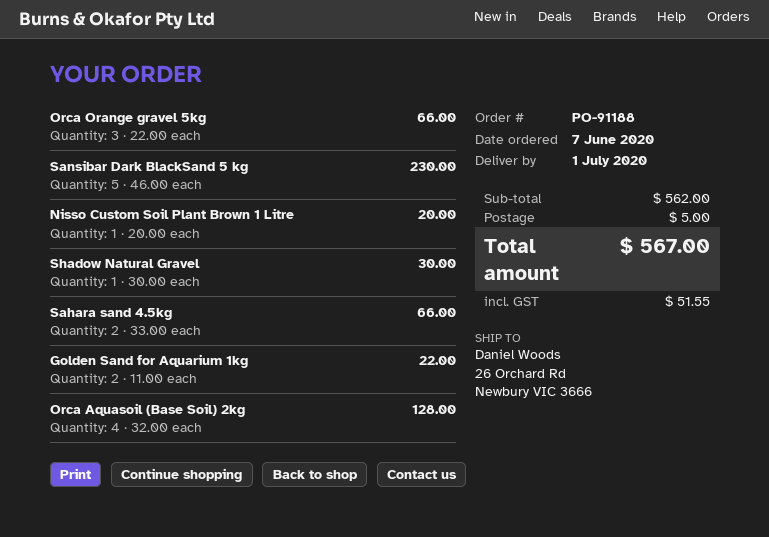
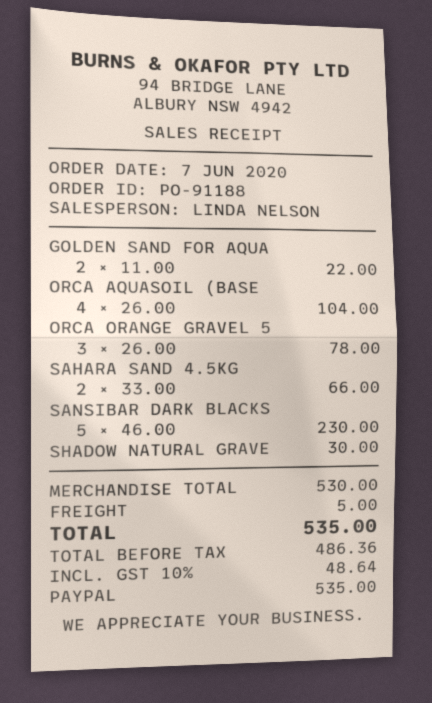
Orca Orange gravel 5kg: 3 x 22.00 = 66.00 -> 3 x 26.00 = 78.00
Nisso Custom Soil Plant Brown 1 Litre: 1 x 20.00 = 20.00 -> none
Orca Aquasoil (Base Soil) 2kg: 4 x 32.00 = 128.00 -> 4 x 26.00 = 104.00
subtotal: 562.00 -> 530.00
tax: 51.55 -> 48.64
total: 567.00 -> 535.00

